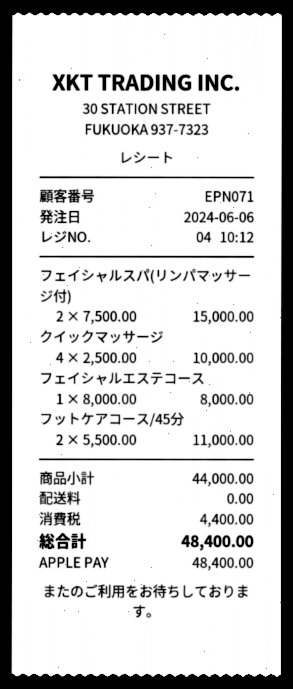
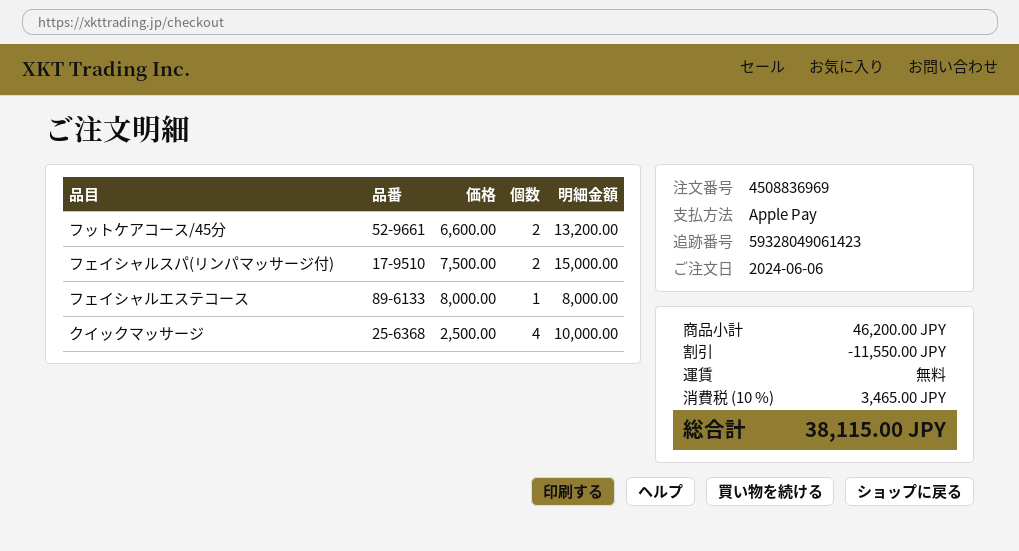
フットケアコース/45分: 2 x 5500.00 = 11000.00 -> 2 x 6600.00 = 13200.00
subtotal: 44000.00 -> 46200.00
discount: none -> 11550.00
tax: 4400.00 -> 3465.00
total: 48400.00 -> 38115.00

